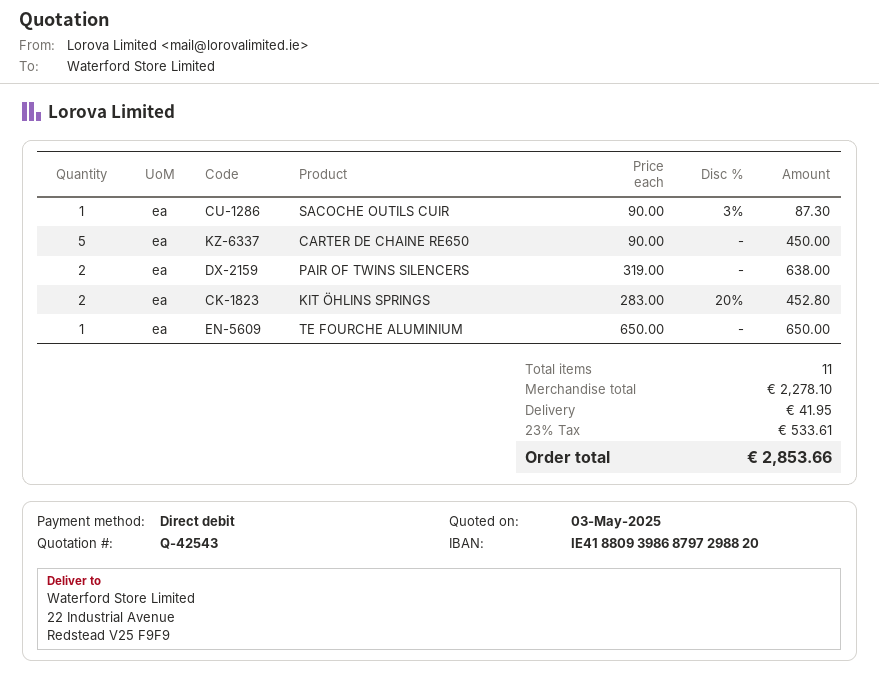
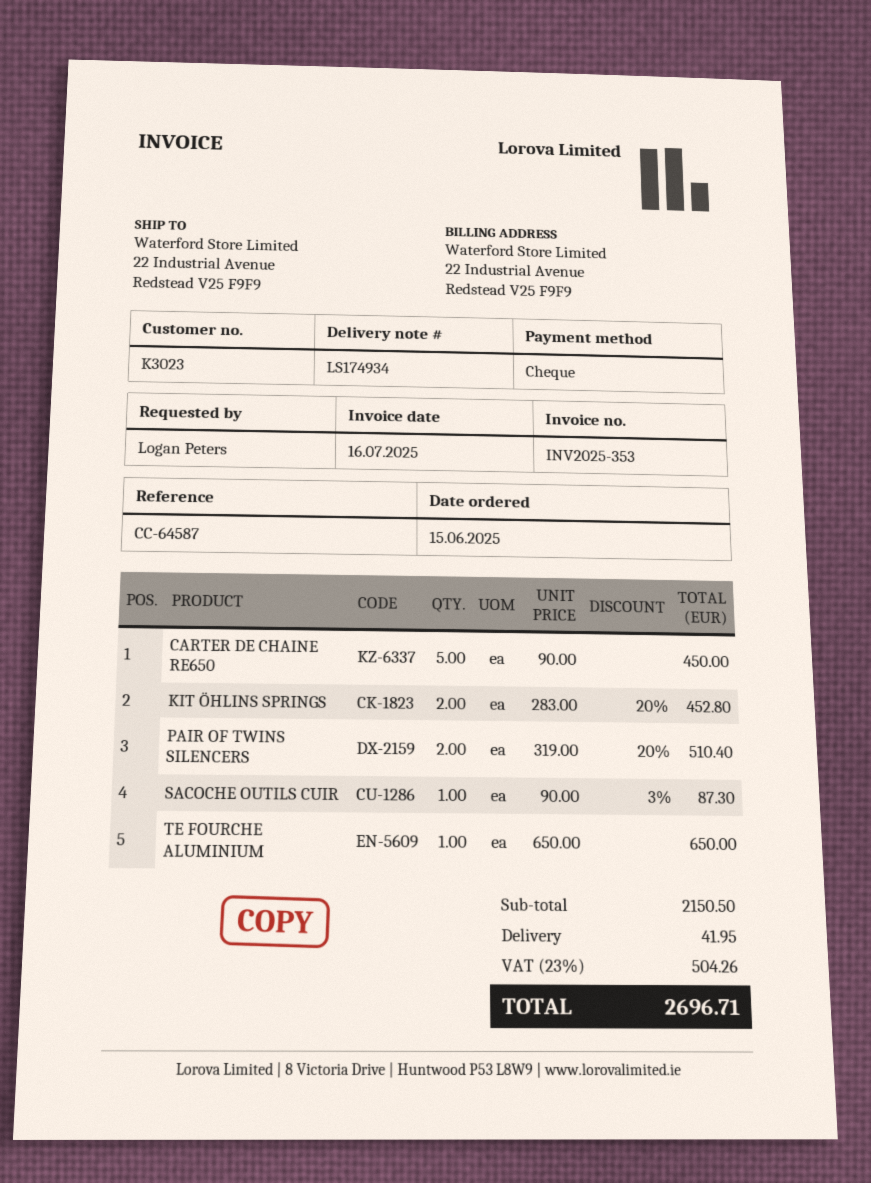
payment method: direct debit -> cheque
PAIR OF TWINS SILENCERS: 2 x 319.00 = 638.00 -> 2 x 319.00 - 20% = 510.40
subtotal: 2278.10 -> 2150.50
tax: 23% = 533.61 -> 23% = 504.26
total: 2853.66 -> 2696.71

